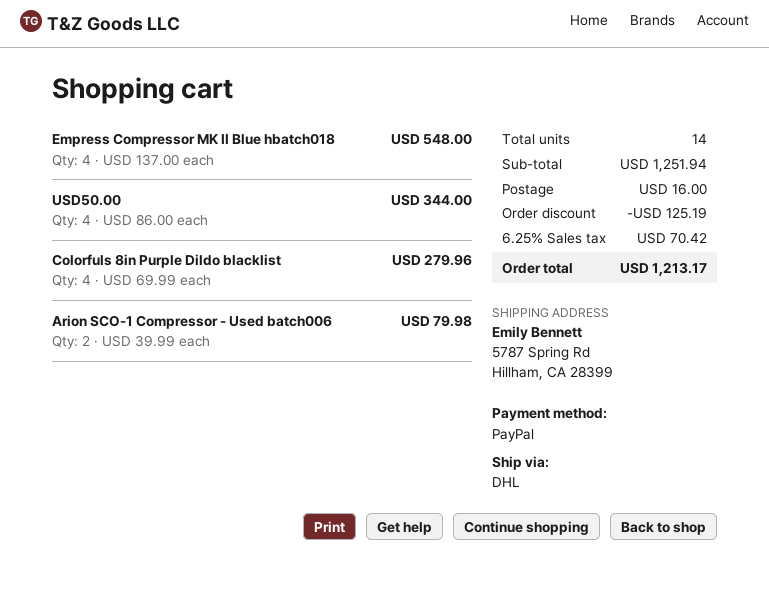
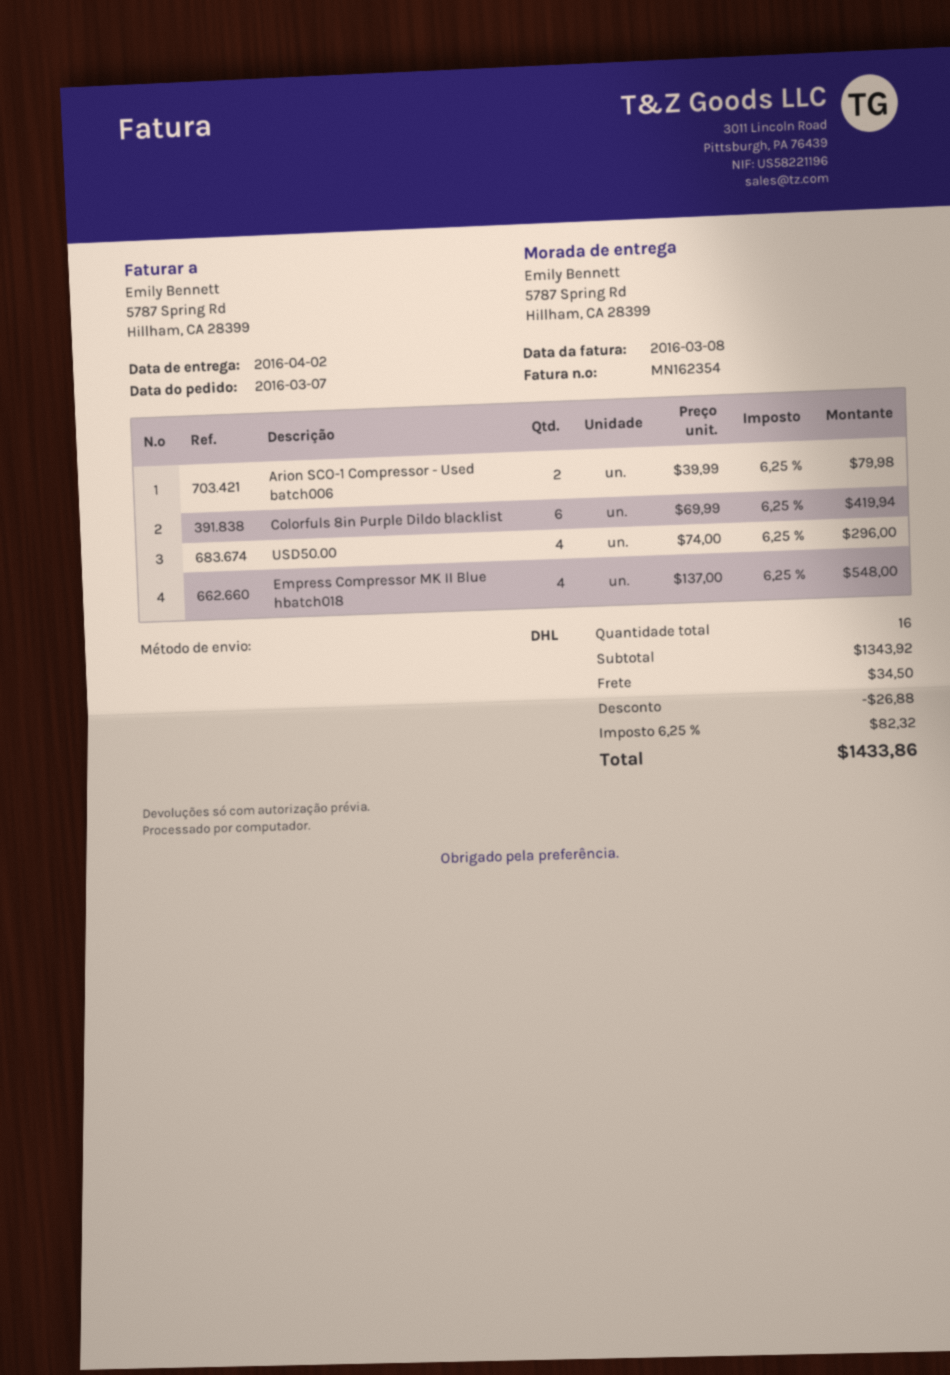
USD50.00: 4 x 86.00 = 344.00 -> 4 x 74.00 = 296.00
Colorfuls 8in Purple Dildo blacklist: 4 x 69.99 = 279.96 -> 6 x 69.99 = 419.94
total quantity: 14 -> 16
subtotal: 1251.94 -> 1343.92
discount: 125.19 -> 26.88
shipping: 16.00 -> 34.50
tax: 6.25% = 70.42 -> 6.25% = 82.32
total: 1213.17 -> 1433.86

